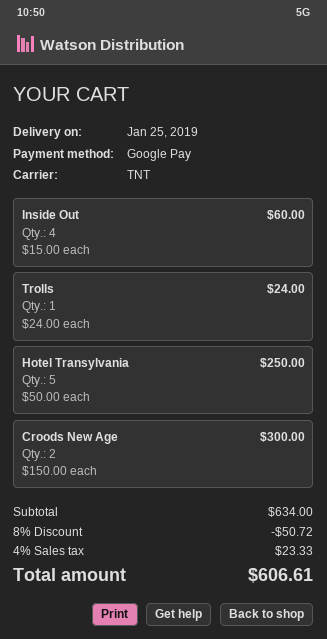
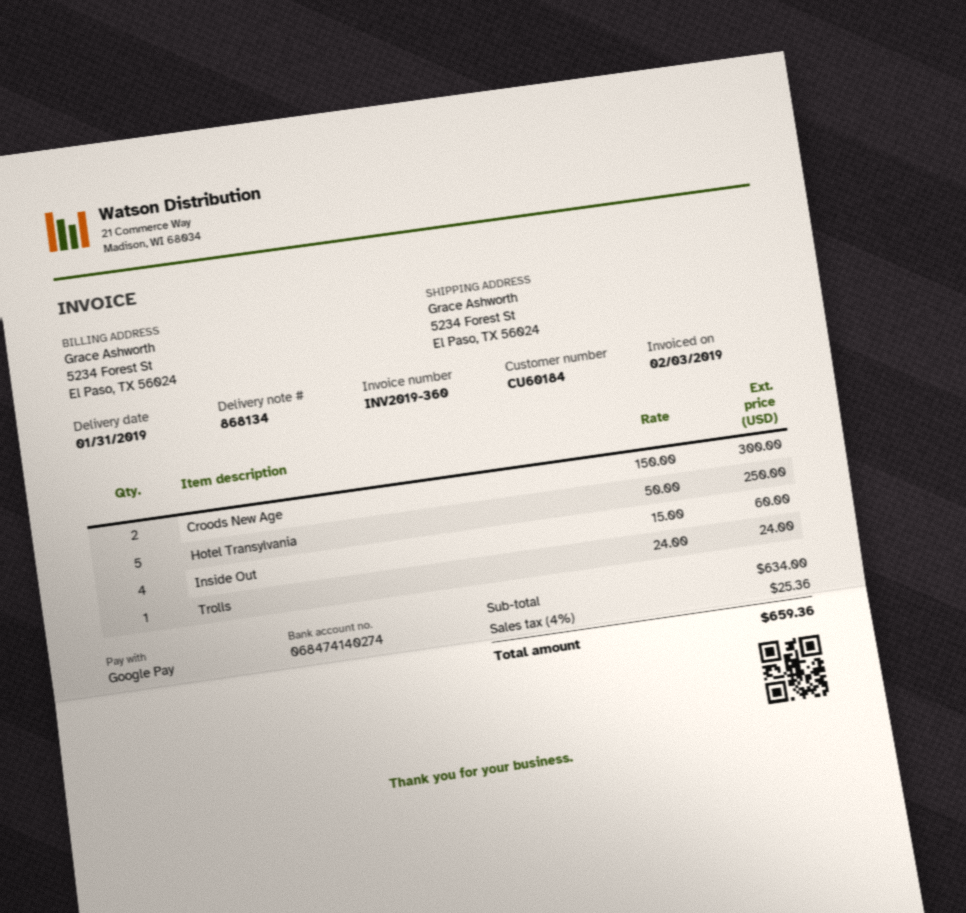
delivery date: 2019-01-25 -> 2019-01-31
discount: 8% = 50.72 -> none
tax: 4% = 23.33 -> 4% = 25.36
total: 606.61 -> 659.36

